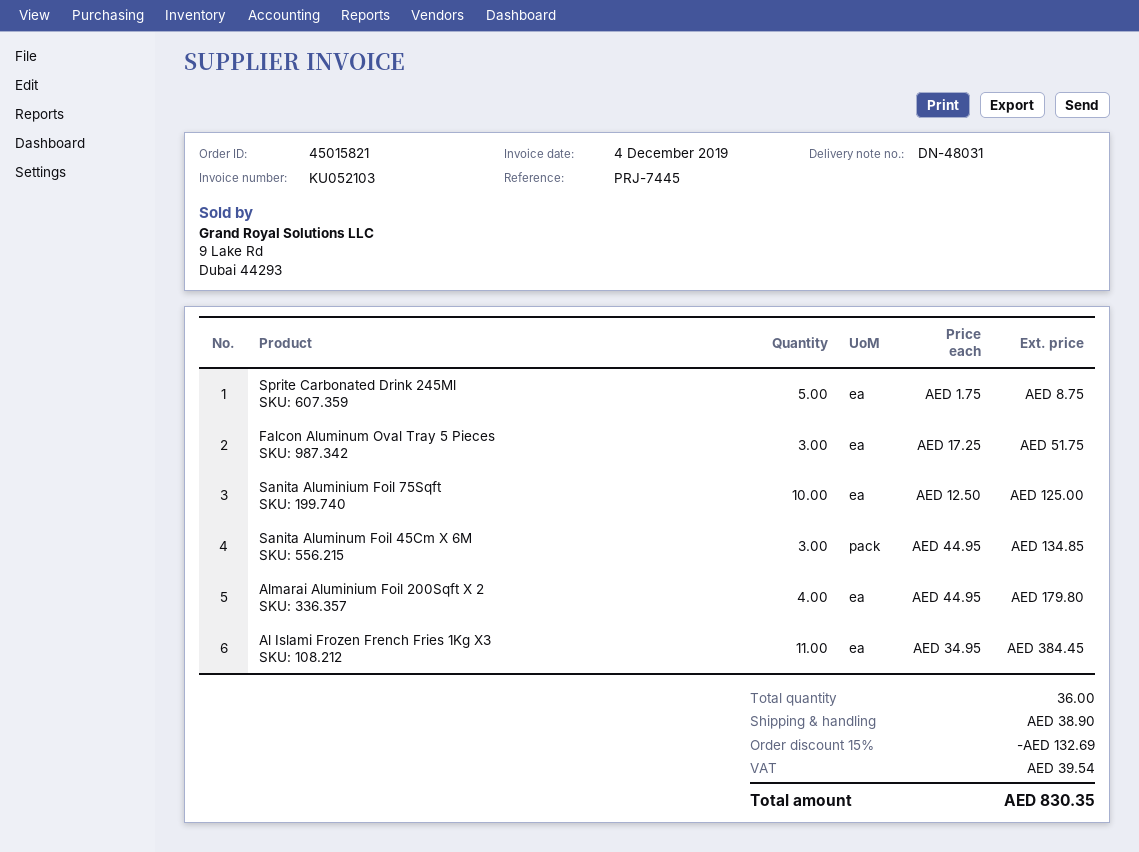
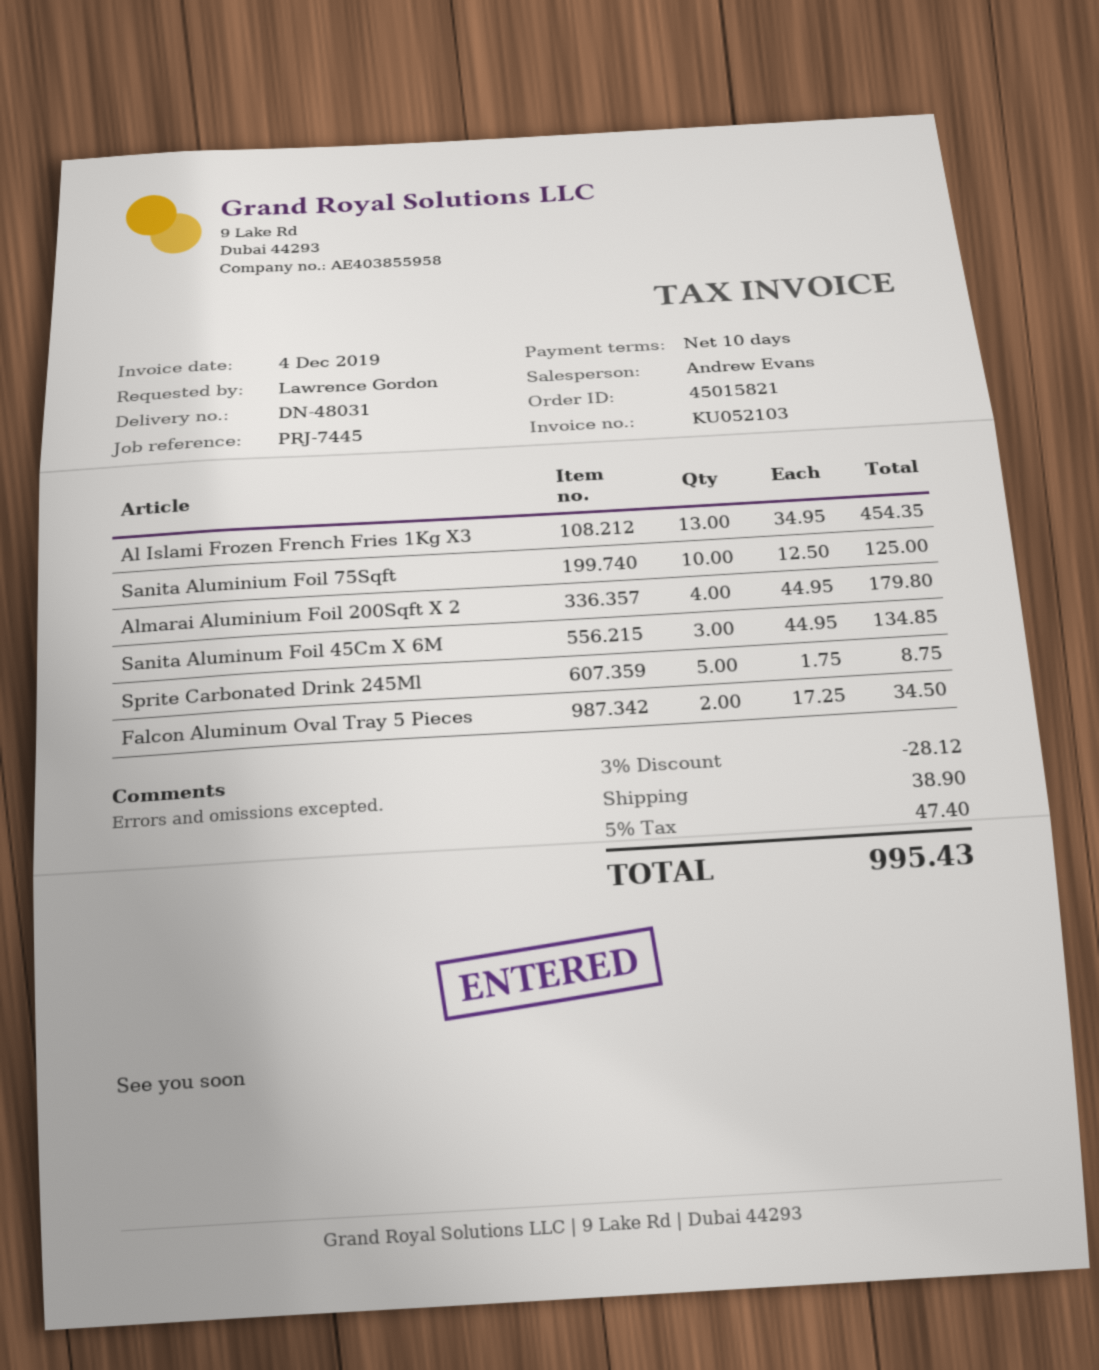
Falcon Aluminum Oval Tray 5 Pieces: 3 x 17.25 = 51.75 -> 2 x 17.25 = 34.50
Al Islami Frozen French Fries 1Kg X3: 11 x 34.95 = 384.45 -> 13 x 34.95 = 454.35
discount: 15% = 132.69 -> 3% = 28.12
tax: 39.54 -> 47.40
total: 830.35 -> 995.43

